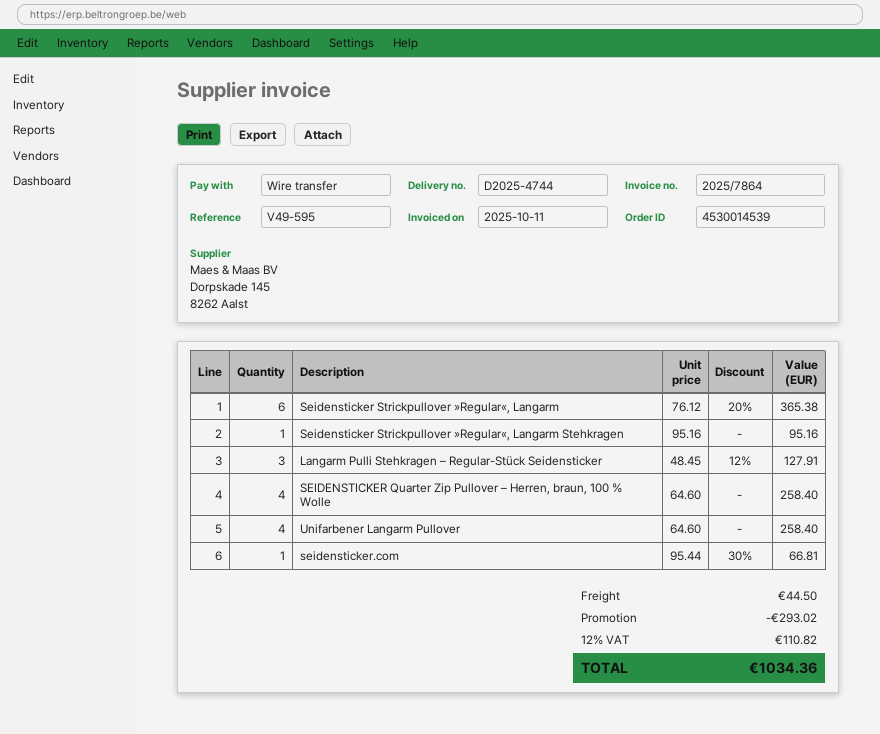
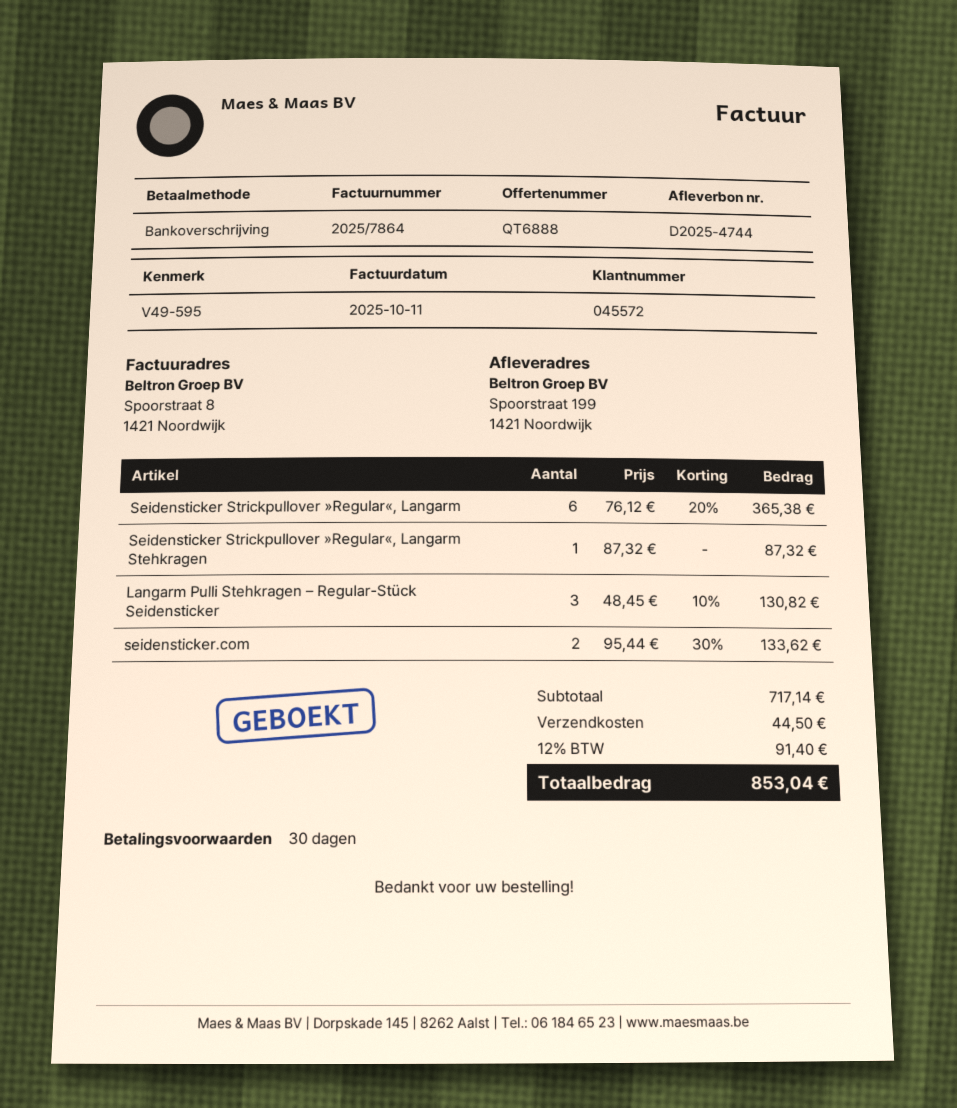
Seidensticker Strickpullover »Regular«, Langarm Stehkragen: 1 x 95.16 = 95.16 -> 1 x 87.32 = 87.32
Langarm Pulli Stehkragen – Regular‑Stück Seidensticker: 3 x 48.45 - 12% = 127.91 -> 3 x 48.45 - 10% = 130.82
SEIDENSTICKER Quarter Zip Pullover – Herren, braun, 100 % Wolle: 4 x 64.60 = 258.40 -> none
Unifarbener Langarm Pullover: 4 x 64.60 = 258.40 -> none
seidensticker.com: 1 x 95.44 - 30% = 66.81 -> 2 x 95.44 - 30% = 133.62
discount: 293.02 -> none
tax: 12% = 110.82 -> 12% = 91.40
total: 1034.36 -> 853.04

